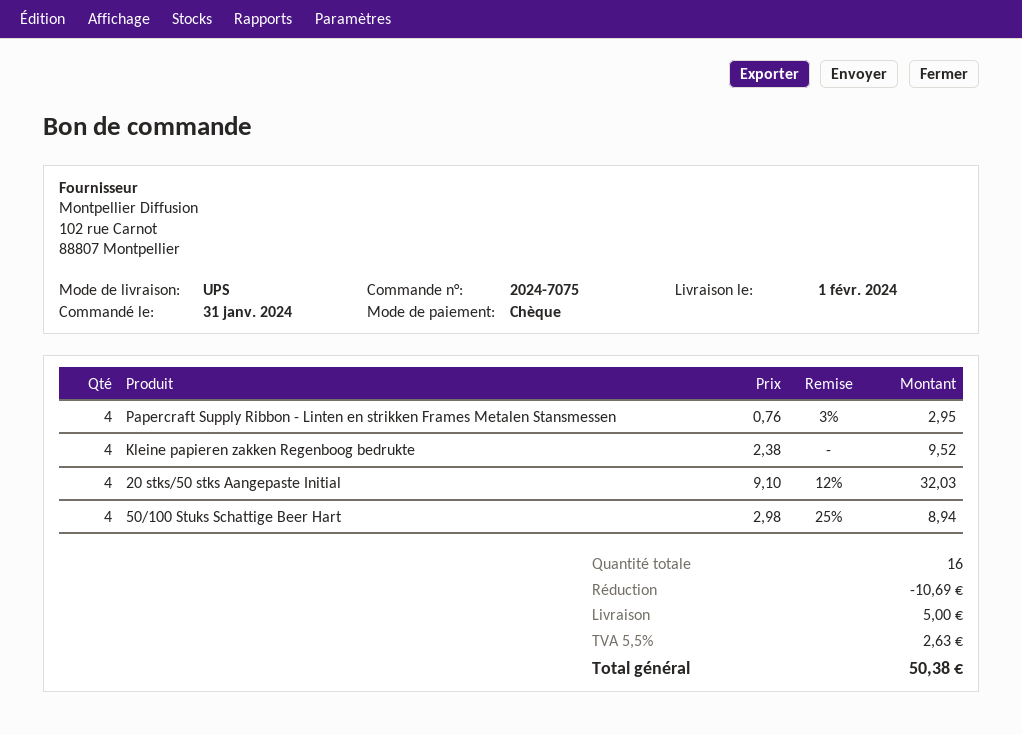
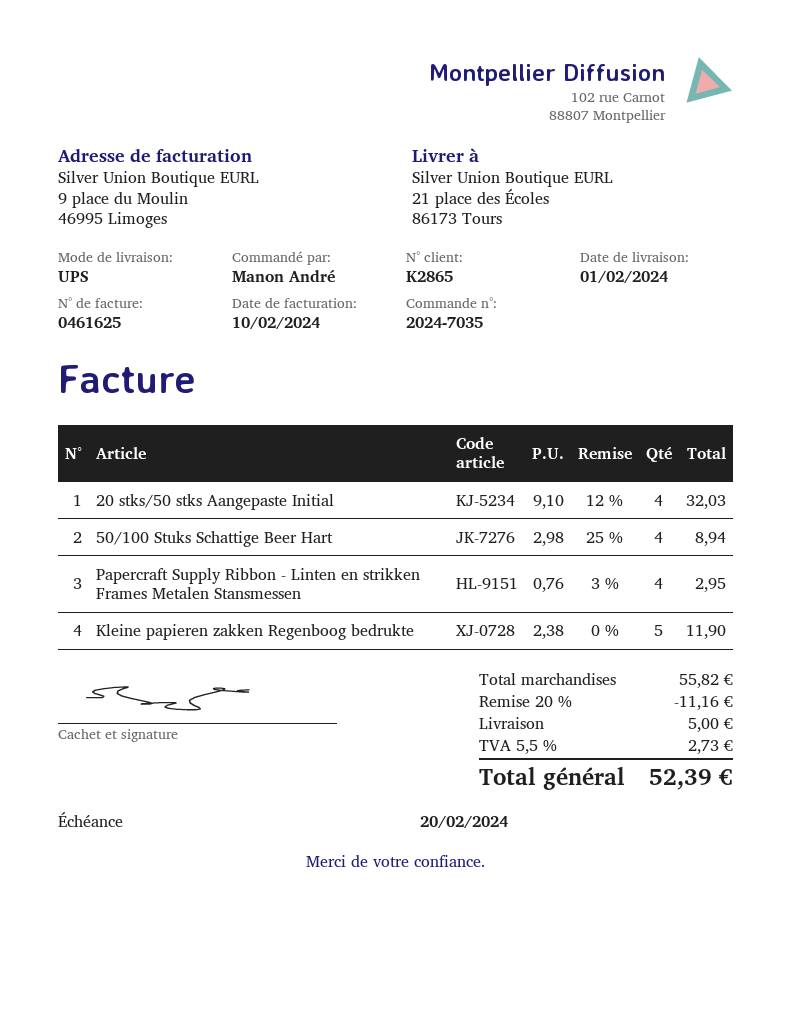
order number: 2024-7075 -> 2024-7035
Kleine papieren zakken Regenboog bedrukte: 4 x 2.38 = 9.52 -> 5 x 2.38 = 11.90
discount: 10.69 -> 11.16
tax: 5.5% = 2.63 -> 5.5% = 2.73
total: 50.38 -> 52.39

